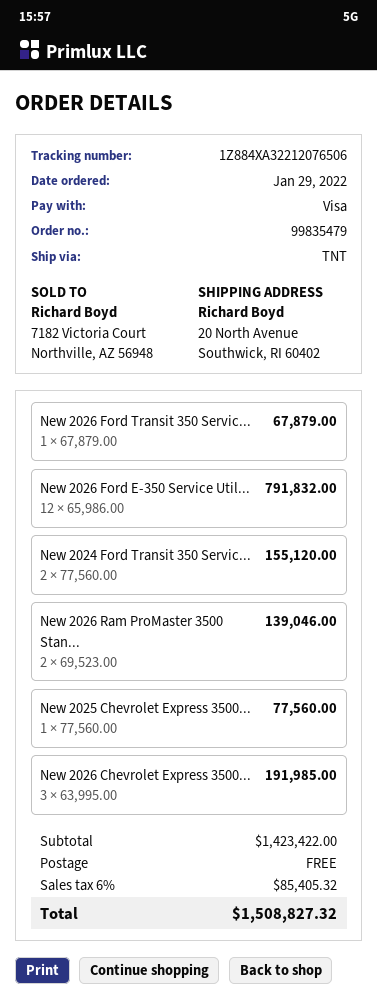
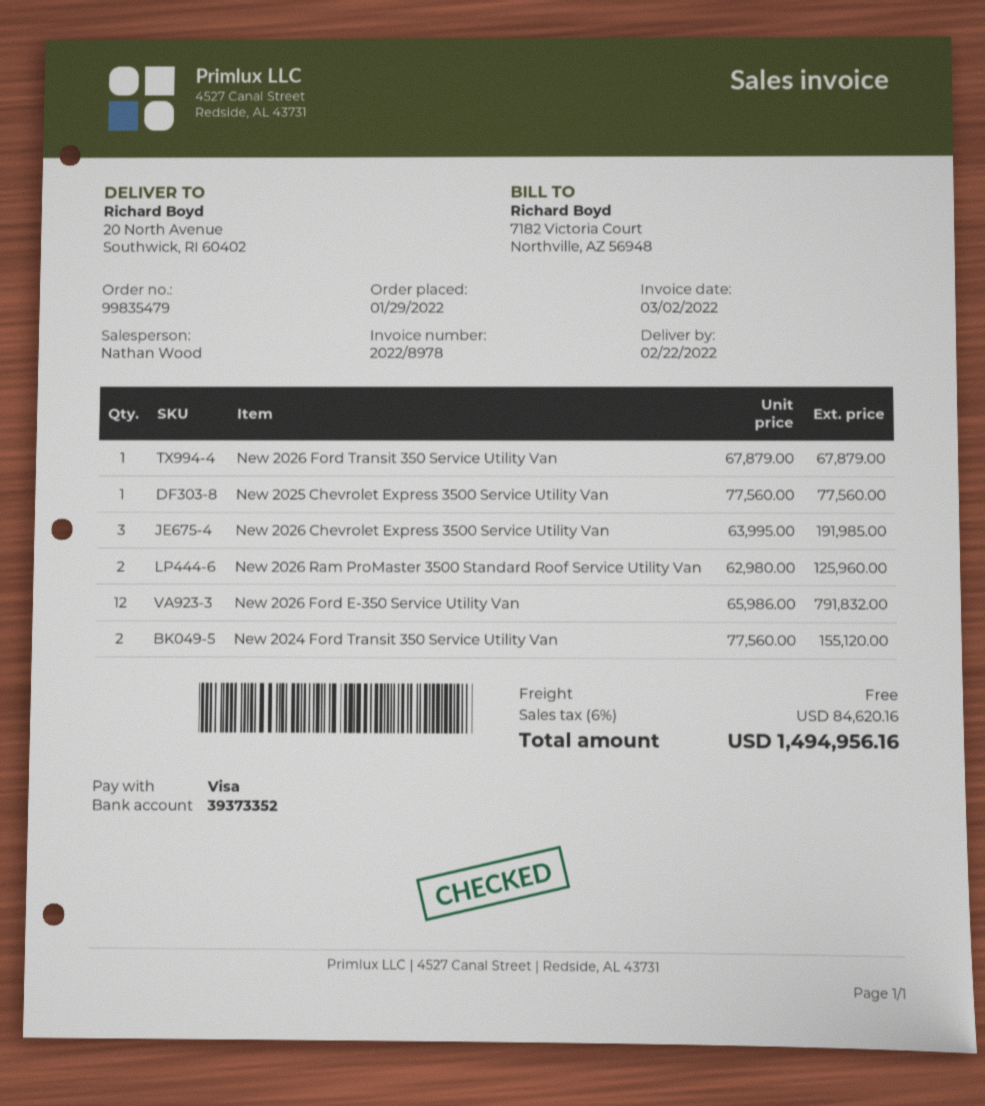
New 2026 Ram ProMaster 3500 Stan...: 2 x 69523.00 = 139046.00 -> 2 x 62980.00 = 125960.00
tax: 6% = 85405.32 -> 6% = 84620.16
total: 1508827.32 -> 1494956.16

